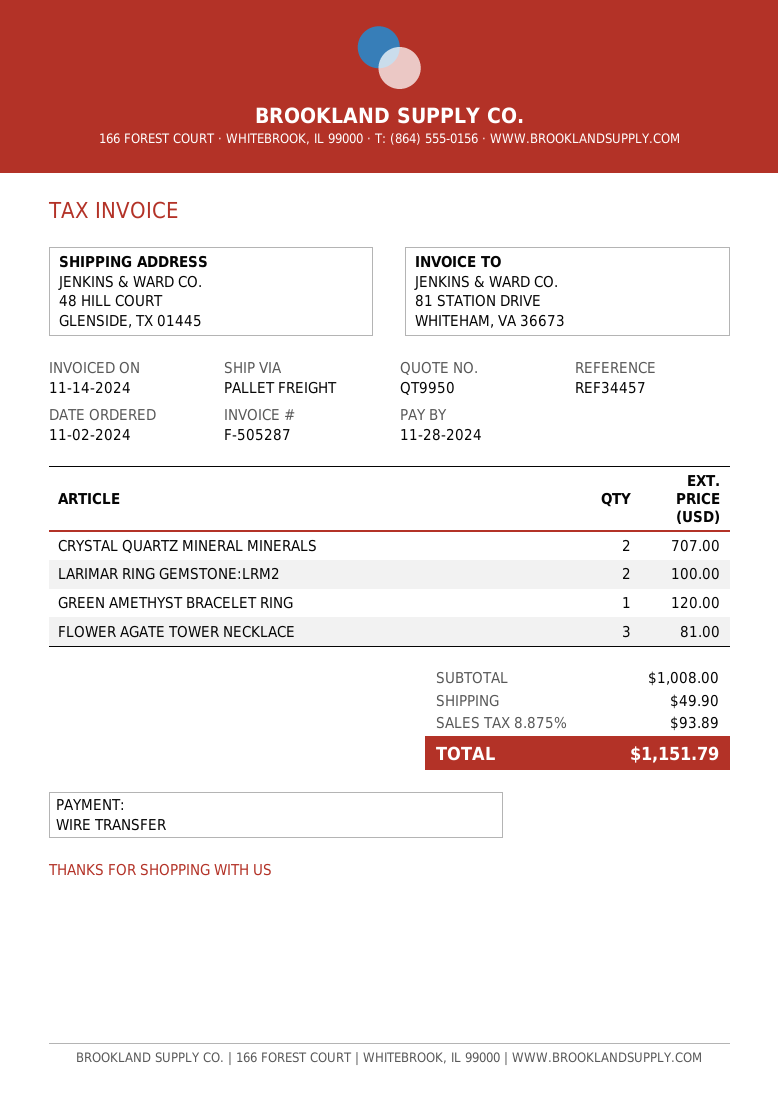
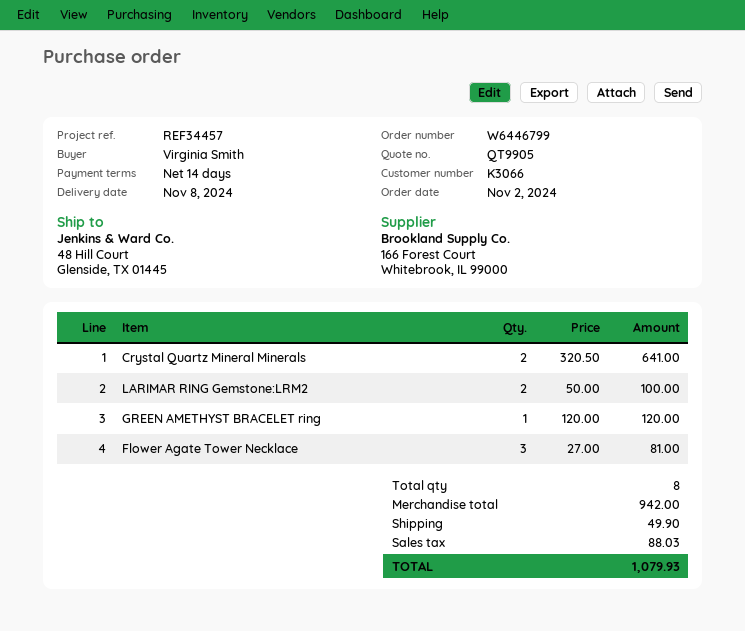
quote number: QT9950 -> QT9905
CRYSTAL QUARTZ MINERAL MINERALS: 2 for 707.00 -> 2 for 641.00
subtotal: 1008.00 -> 942.00
tax: 93.89 -> 88.03
total: 1151.79 -> 1079.93

